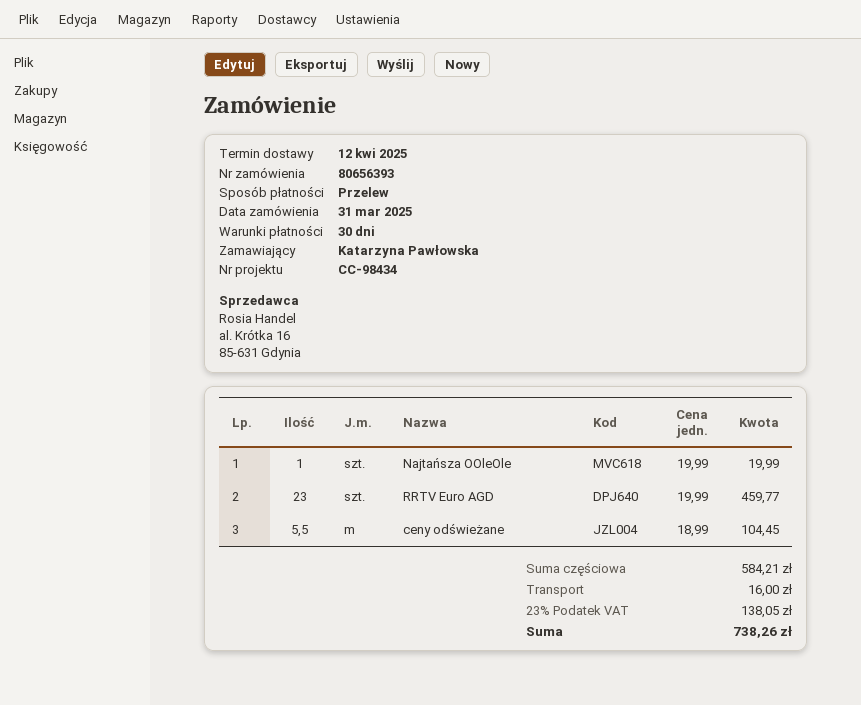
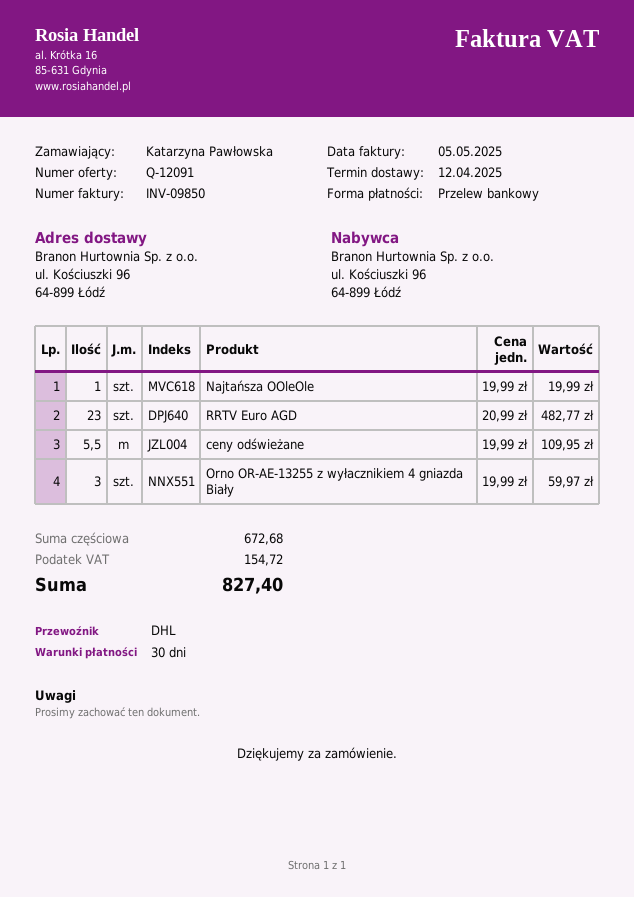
RRTV Euro AGD: 23 x 19.99 = 459.77 -> 23 x 20.99 = 482.77
ceny odświeżane: 5.5 x 18.99 = 104.45 -> 5.5 x 19.99 = 109.95
Orno OR-AE-13255 z wyłacznikiem 4 gniazda Biały: none -> 3 x 19.99 = 59.97
subtotal: 584.21 -> 672.68
shipping: 16.00 -> none
tax: 138.05 -> 154.72
total: 738.26 -> 827.40

